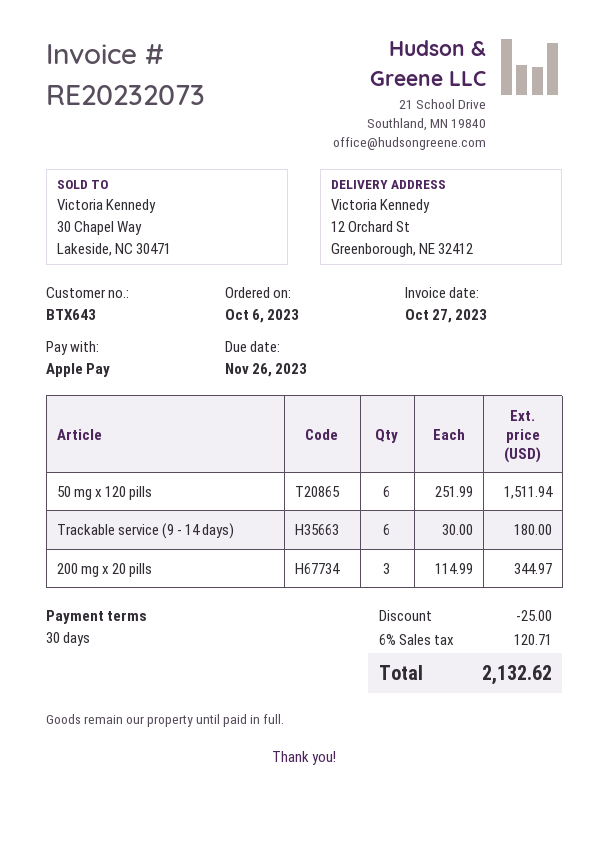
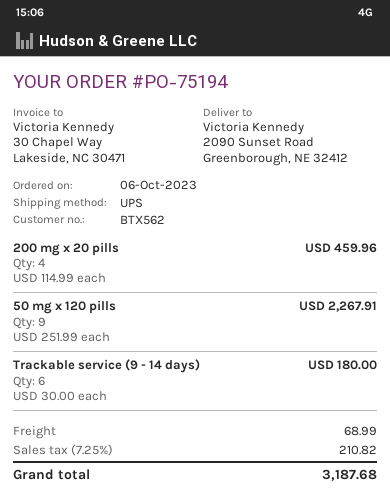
customer number: BTX643 -> BTX562
ship to: 12 Orchard St, Greenborough, NE 32412 -> 2090 Sunset Road, Greenborough, NE 32412
50 mg x 120 pills: 6 x 251.99 = 1511.94 -> 9 x 251.99 = 2267.91
200 mg x 20 pills: 3 x 114.99 = 344.97 -> 4 x 114.99 = 459.96
discount: 25.00 -> none
shipping: none -> 68.99
tax: 6% = 120.71 -> 7.25% = 210.82
total: 2132.62 -> 3187.68

